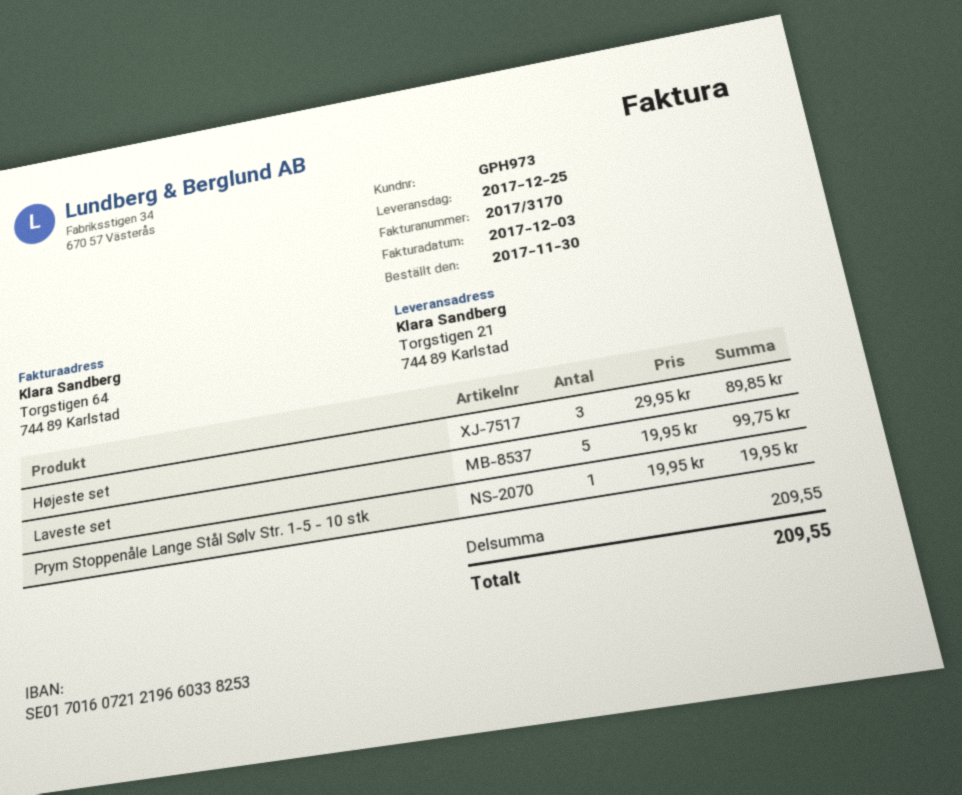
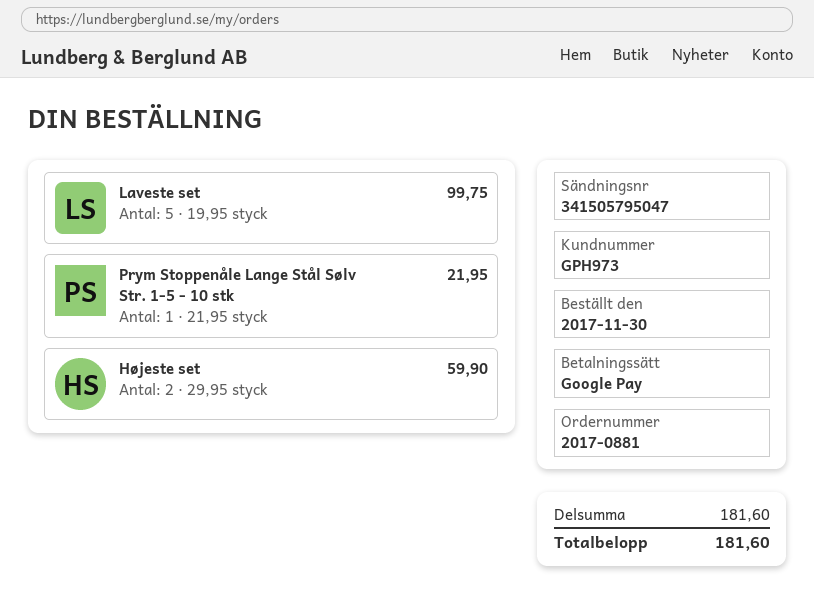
Højeste set: 3 x 29.95 = 89.85 -> 2 x 29.95 = 59.90
Prym Stoppenåle Lange Stål Sølv Str. 1-5 - 10 stk: 1 x 19.95 = 19.95 -> 1 x 21.95 = 21.95
subtotal: 209.55 -> 181.60
total: 209.55 -> 181.60

